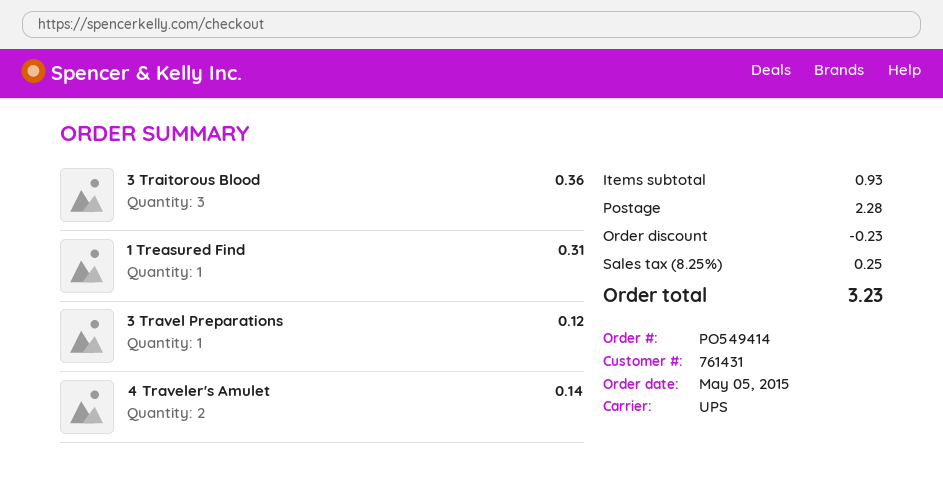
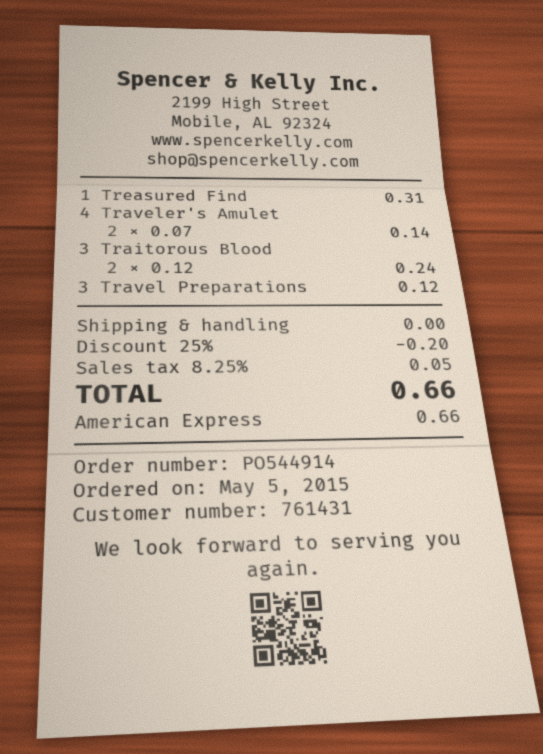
order number: PO549414 -> PO544914
3 Traitorous Blood: 3 for 0.36 -> 2 for 0.24
discount: 0.23 -> 0.20
shipping: 2.28 -> 0.00
tax: 8.25% = 0.25 -> 8.25% = 0.05
total: 3.23 -> 0.66

